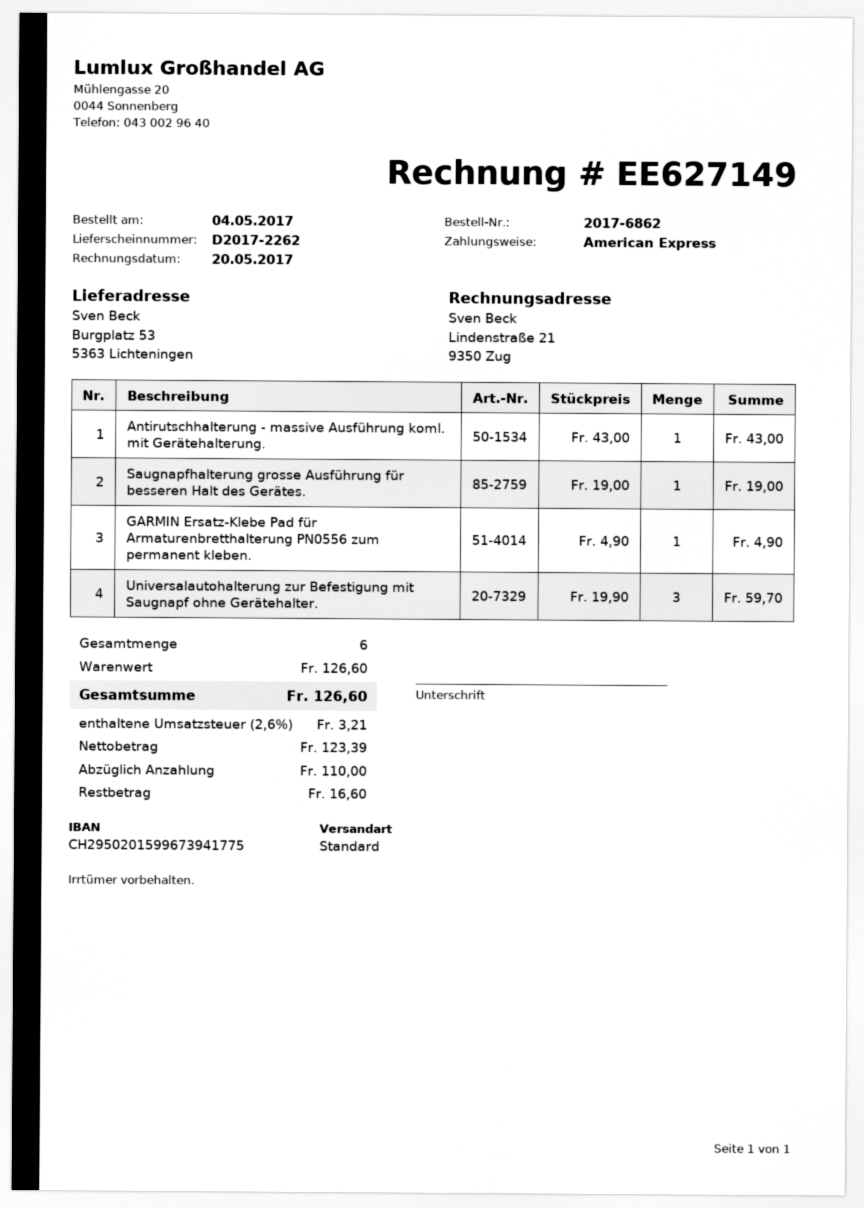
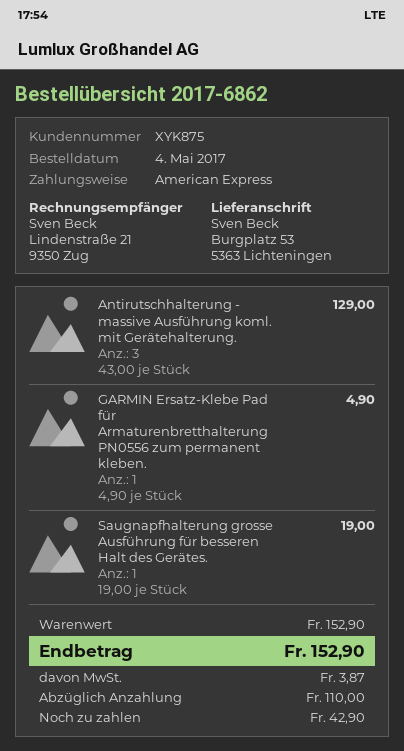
Antirutschhalterung - massive Ausführung koml. mit Gerätehalterung.: 1 x 43.00 = 43.00 -> 3 x 43.00 = 129.00
Universalautohalterung zur Befestigung mit Saugnapf ohne Gerätehalter.: 3 x 19.90 = 59.70 -> none
subtotal: 126.60 -> 152.90
tax: 3.21 -> 3.87
total: 126.60 -> 152.90
balance: 16.60 -> 42.90

